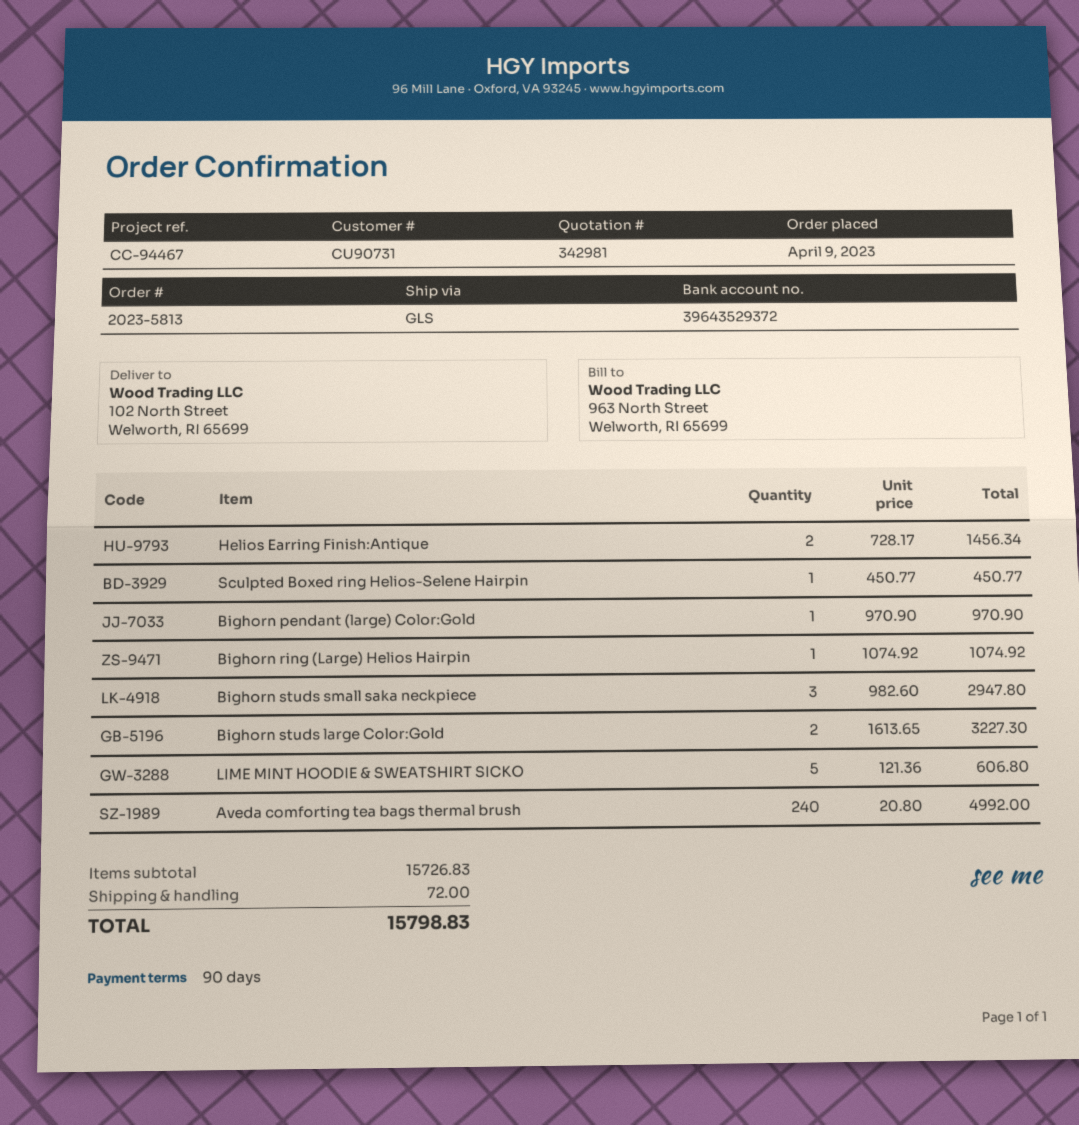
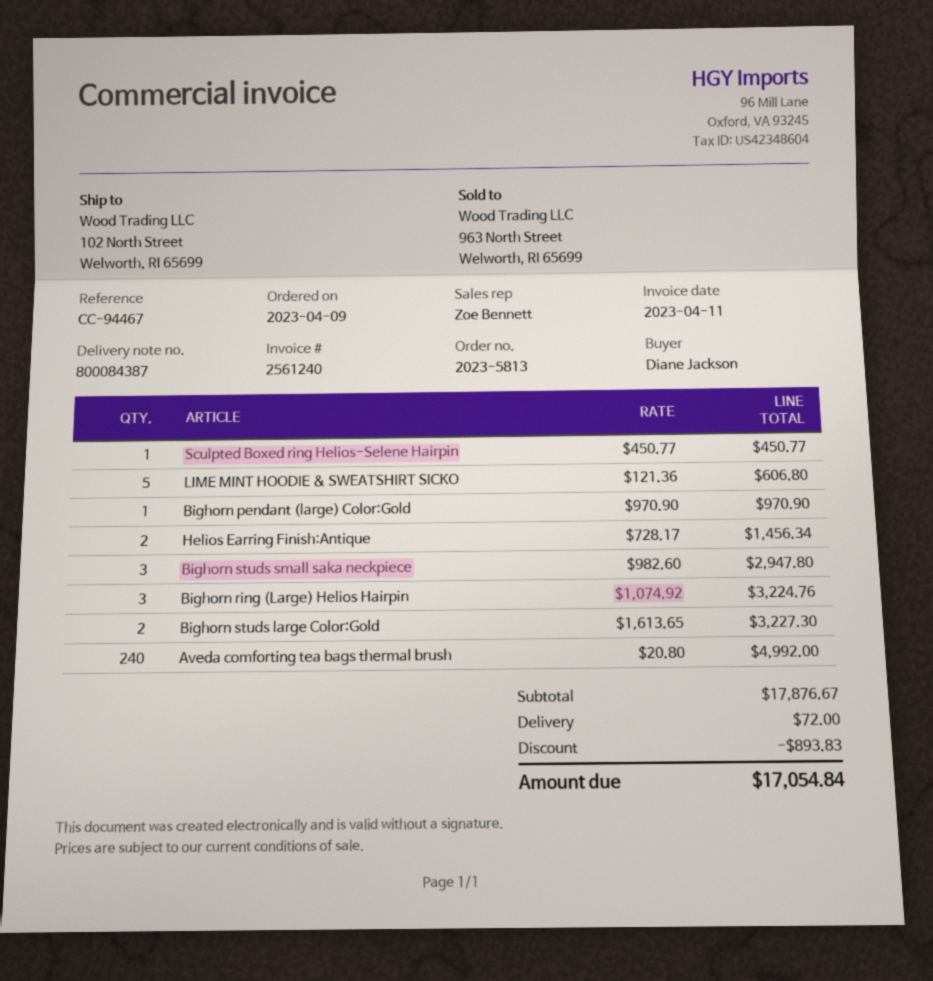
Bighorn ring (Large) Helios Hairpin: 1 x 1074.92 = 1074.92 -> 3 x 1074.92 = 3224.76
subtotal: 15726.83 -> 17876.67
discount: none -> 893.83
total: 15798.83 -> 17054.84

